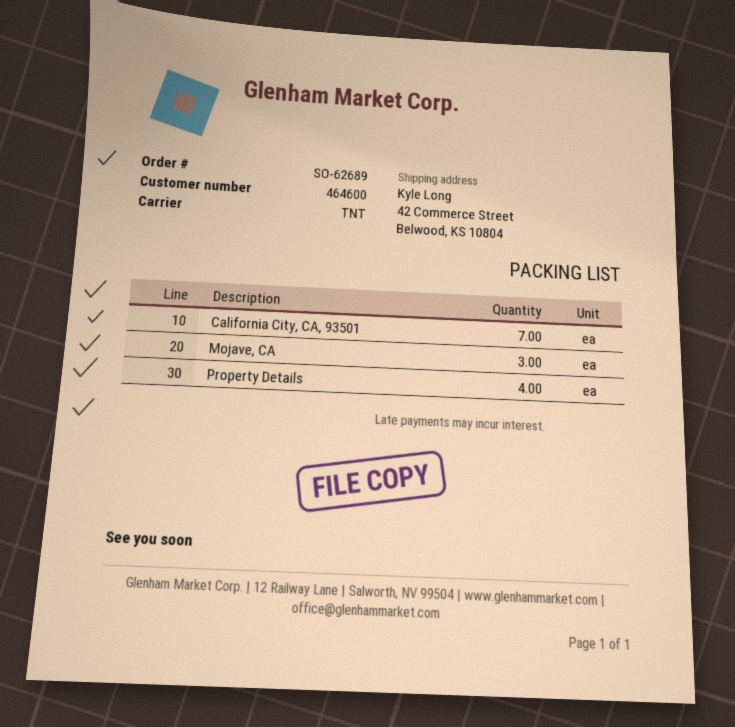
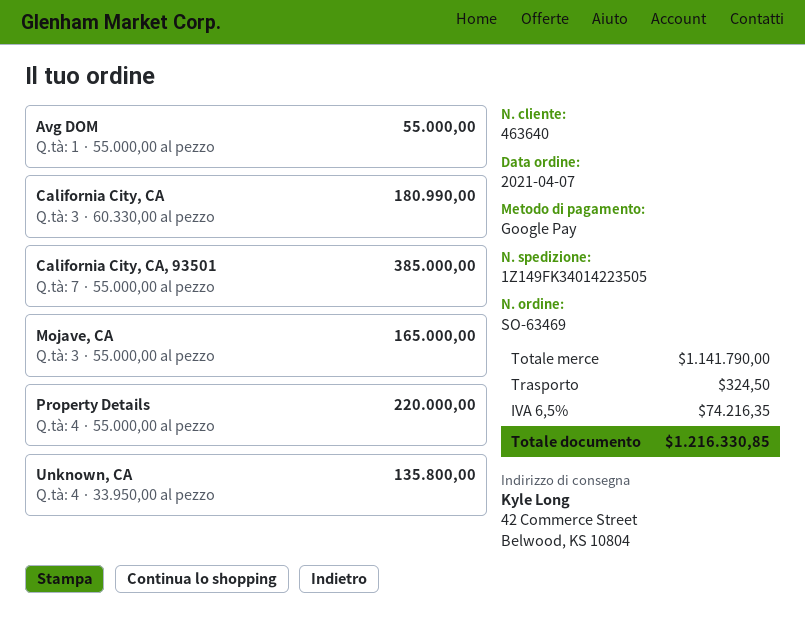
order number: SO-62689 -> SO-63469
customer number: 464600 -> 463640
Avg DOM: none -> 1
California City, CA: none -> 3
Unknown, CA: none -> 4

